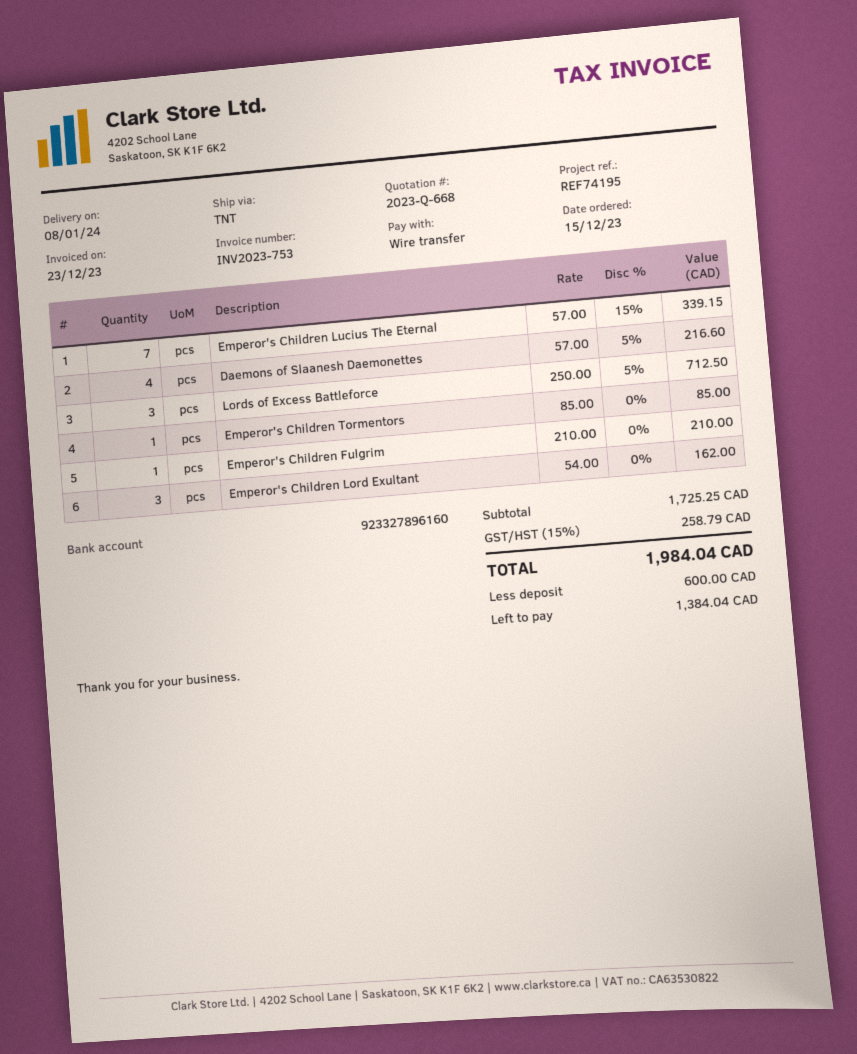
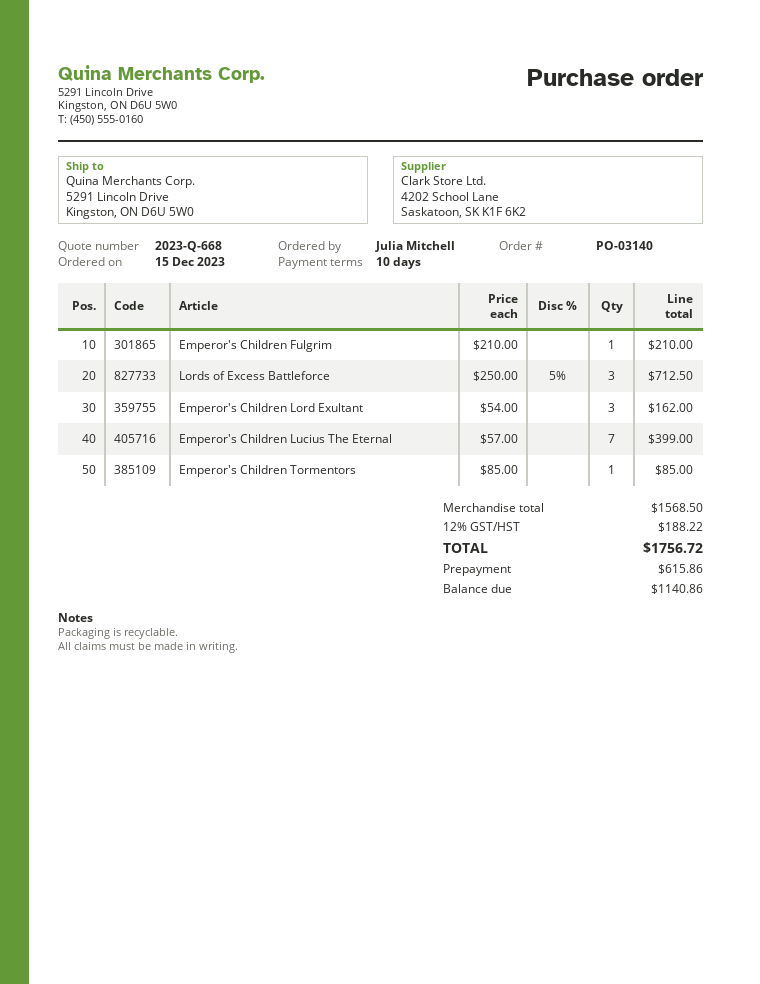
Emperor's Children Lucius The Eternal: 7 x 57.00 - 15% = 339.15 -> 7 x 57.00 = 399.00
Daemons of Slaanesh Daemonettes: 4 x 57.00 - 5% = 216.60 -> none
subtotal: 1725.25 -> 1568.50
tax: 15% = 258.79 -> 12% = 188.22
total: 1984.04 -> 1756.72
deposit: 600.00 -> 615.86
balance: 1384.04 -> 1140.86

